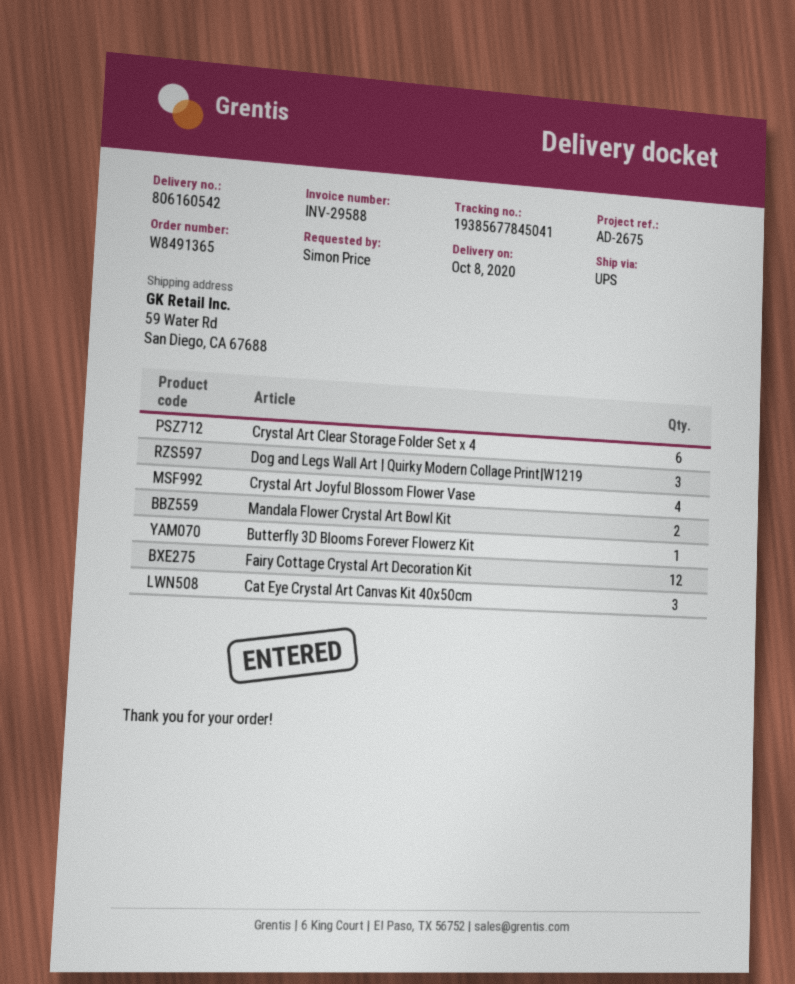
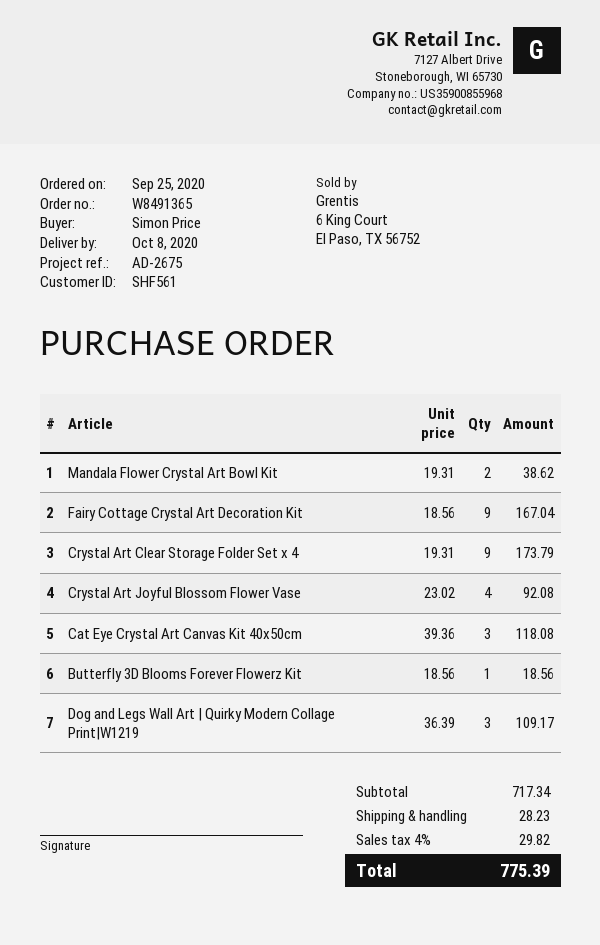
Crystal Art Clear Storage Folder Set x 4: 6 -> 9
Fairy Cottage Crystal Art Decoration Kit: 12 -> 9

